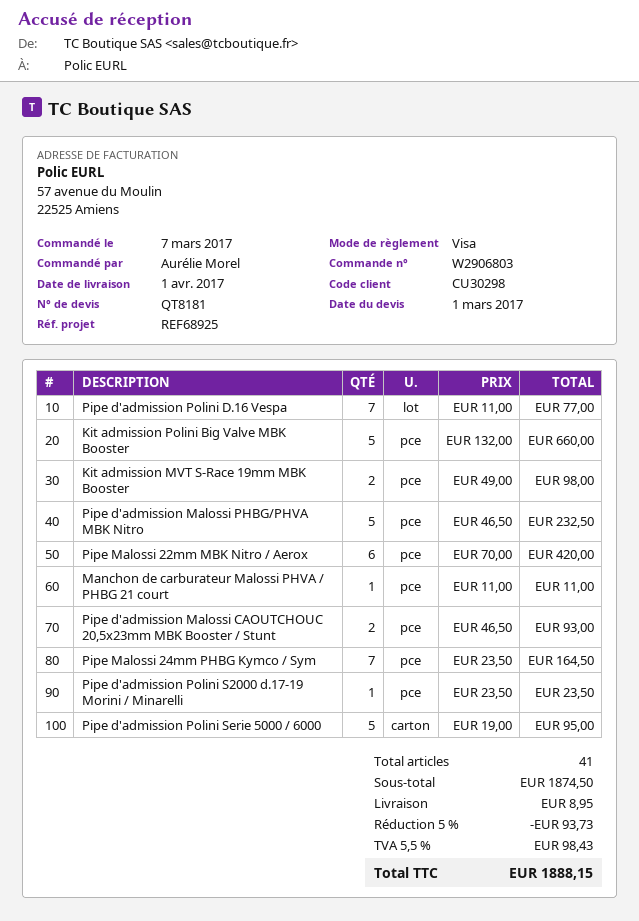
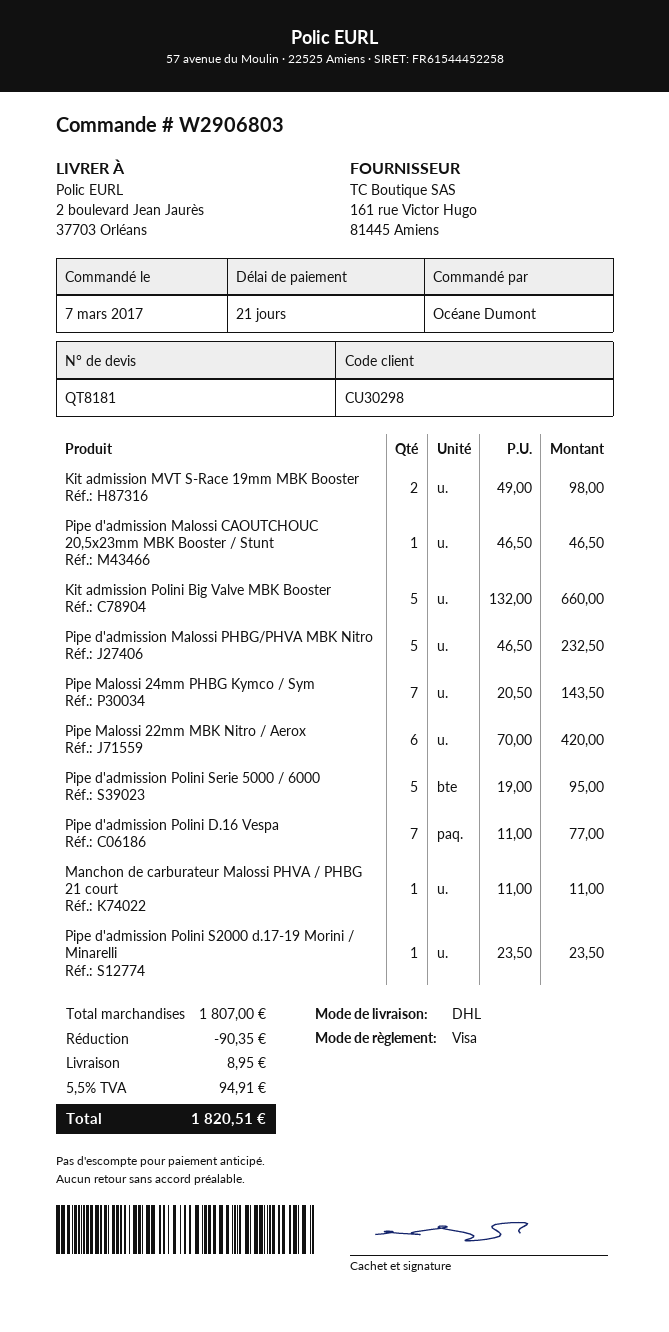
ordered by: Aurélie Morel -> Océane Dumont
Pipe d'admission Malossi CAOUTCHOUC 20,5x23mm MBK Booster / Stunt: 2 x 46.50 = 93.00 -> 1 x 46.50 = 46.50
Pipe Malossi 24mm PHBG Kymco / Sym: 7 x 23.50 = 164.50 -> 7 x 20.50 = 143.50
subtotal: 1874.50 -> 1807.00
discount: 93.73 -> 90.35
tax: 5.5% = 98.43 -> 5.5% = 94.91
total: 1888.15 -> 1820.51

